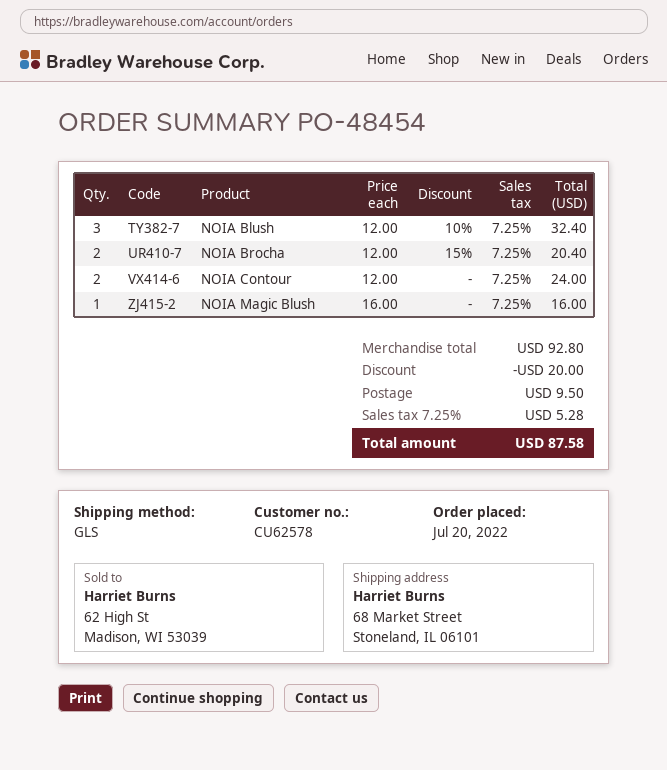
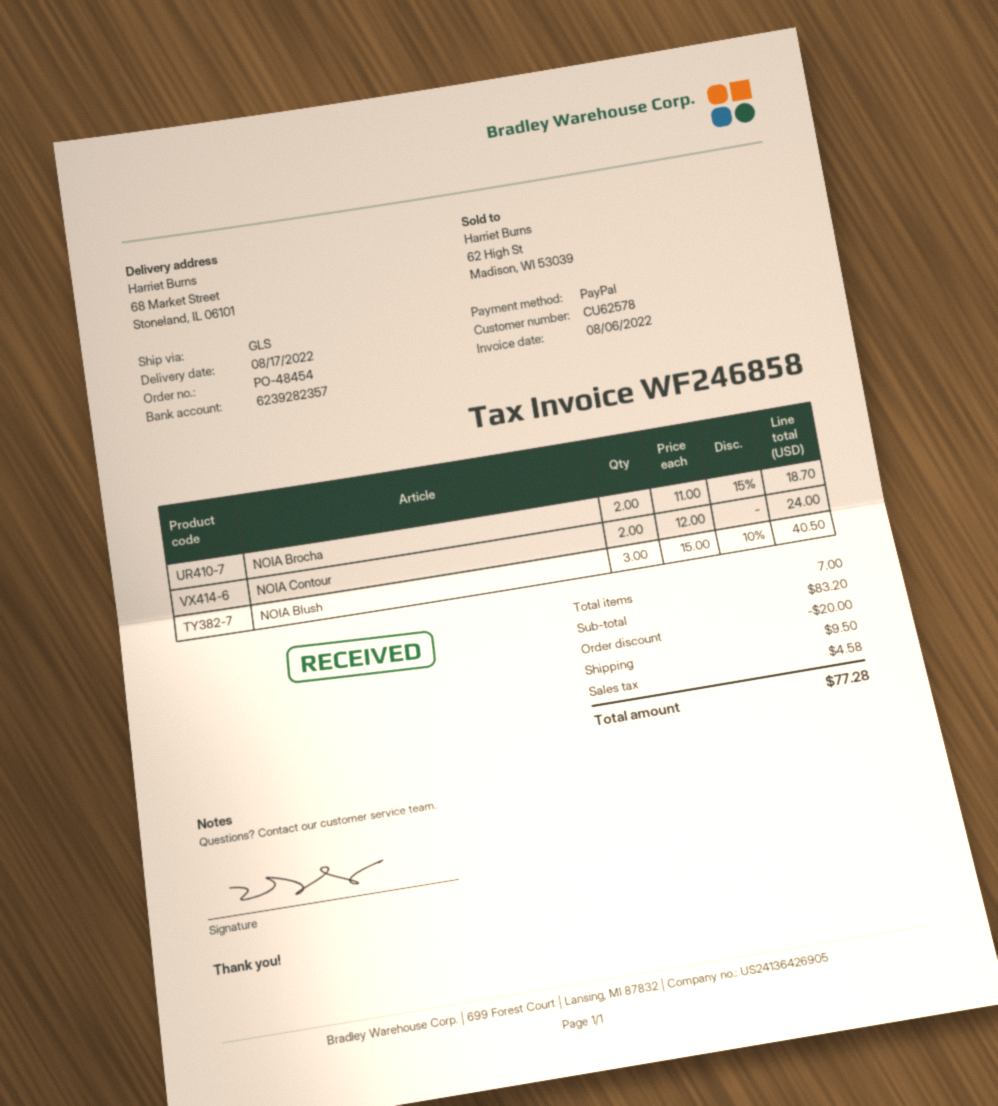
NOIA Blush: 3 x 12.00 - 10% = 32.40 -> 3 x 15.00 - 10% = 40.50
NOIA Brocha: 2 x 12.00 - 15% = 20.40 -> 2 x 11.00 - 15% = 18.70
NOIA Magic Blush: 1 x 16.00 = 16.00 -> none
subtotal: 92.80 -> 83.20
tax: 5.28 -> 4.58
total: 87.58 -> 77.28

